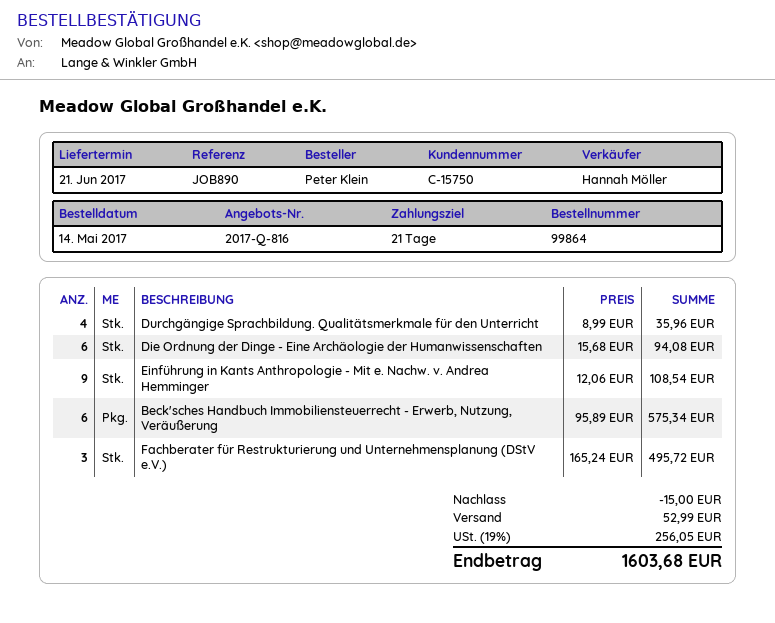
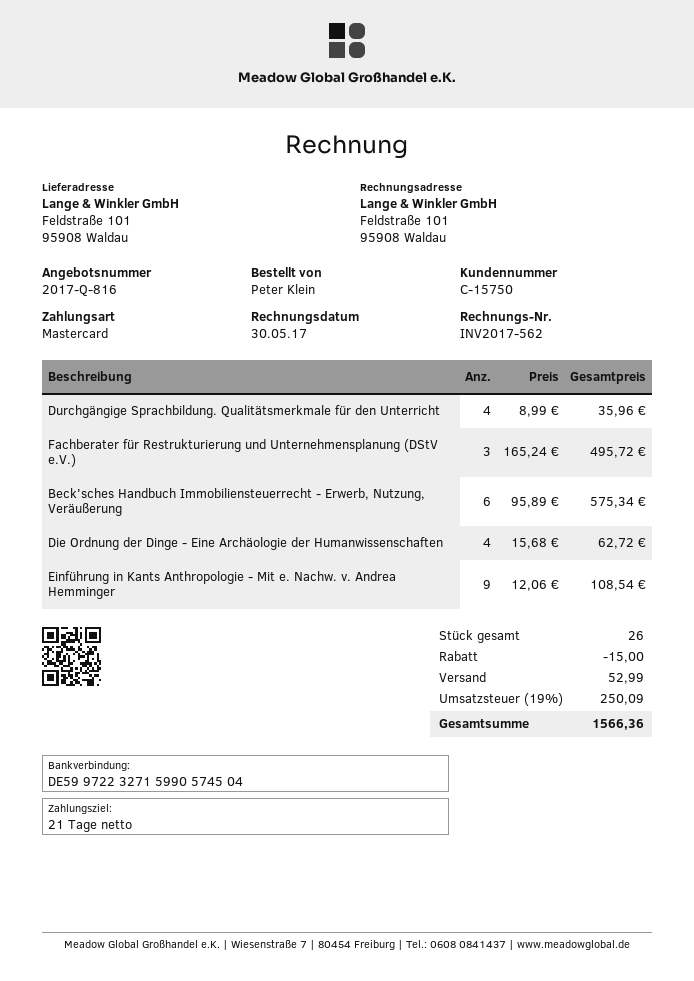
Die Ordnung der Dinge - Eine Archäologie der Humanwissenschaften: 6 x 15.68 = 94.08 -> 4 x 15.68 = 62.72
tax: 19% = 256.05 -> 19% = 250.09
total: 1603.68 -> 1566.36

